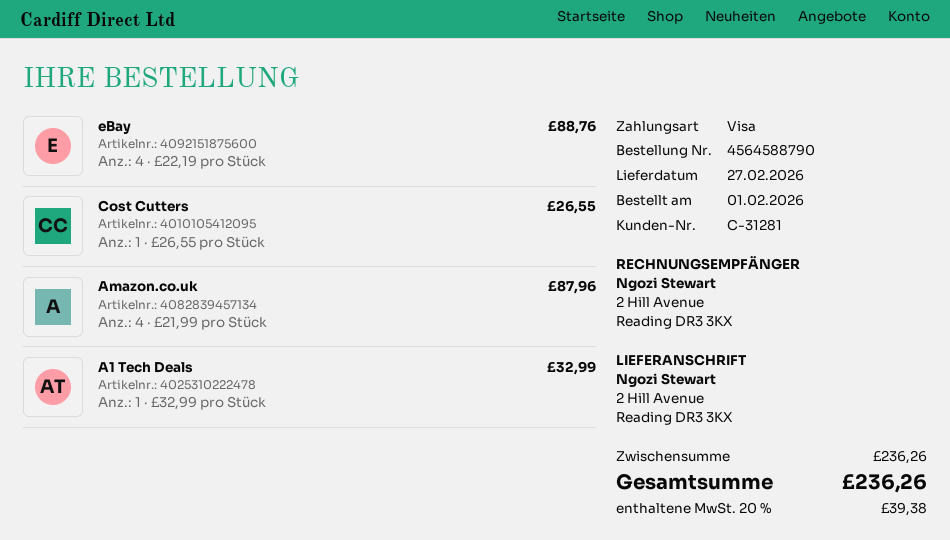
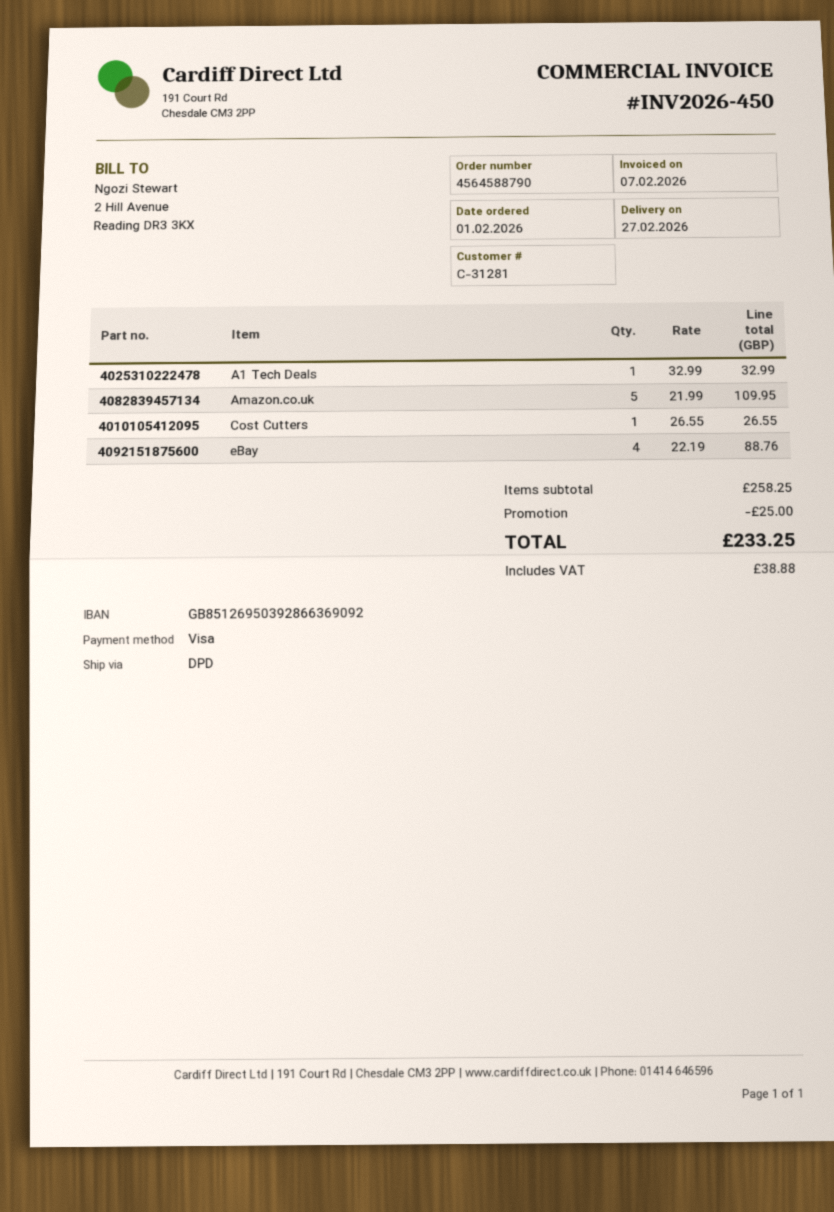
Amazon.co.uk: 4 x 21.99 = 87.96 -> 5 x 21.99 = 109.95
subtotal: 236.26 -> 258.25
discount: none -> 25.00
tax: 39.38 -> 38.88
total: 236.26 -> 233.25

